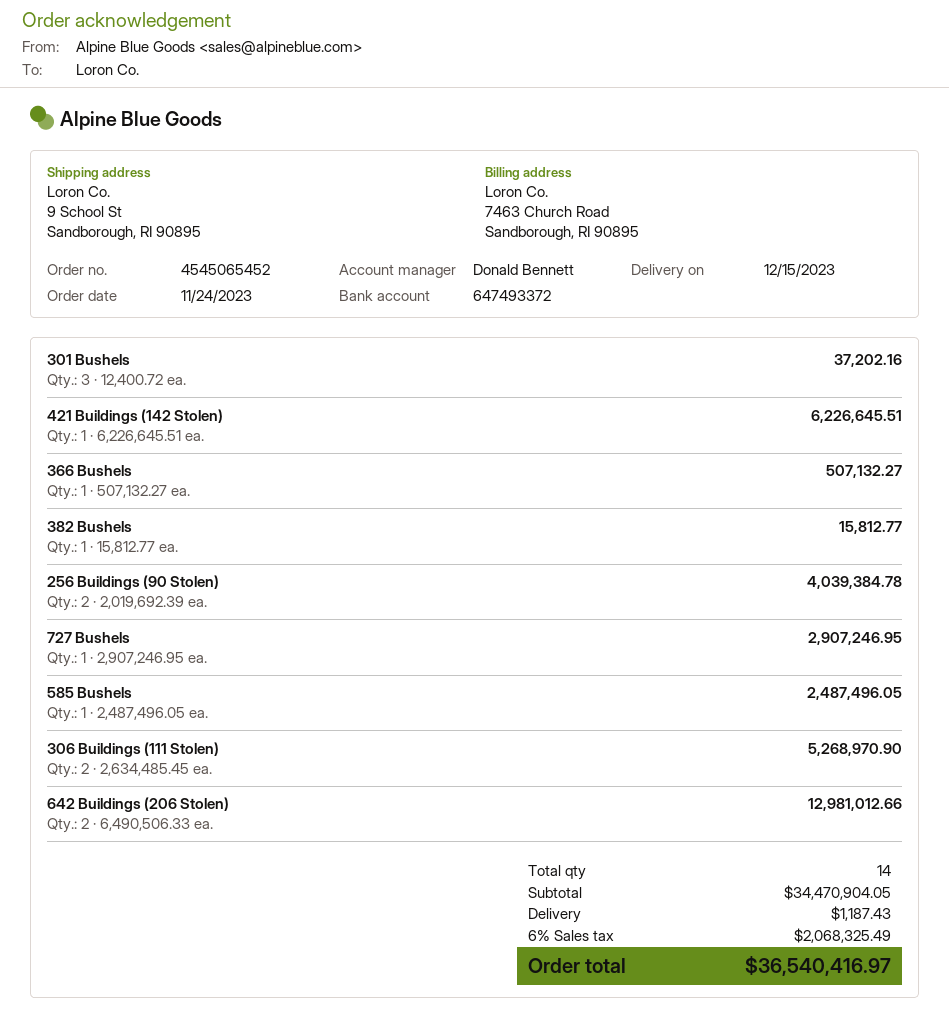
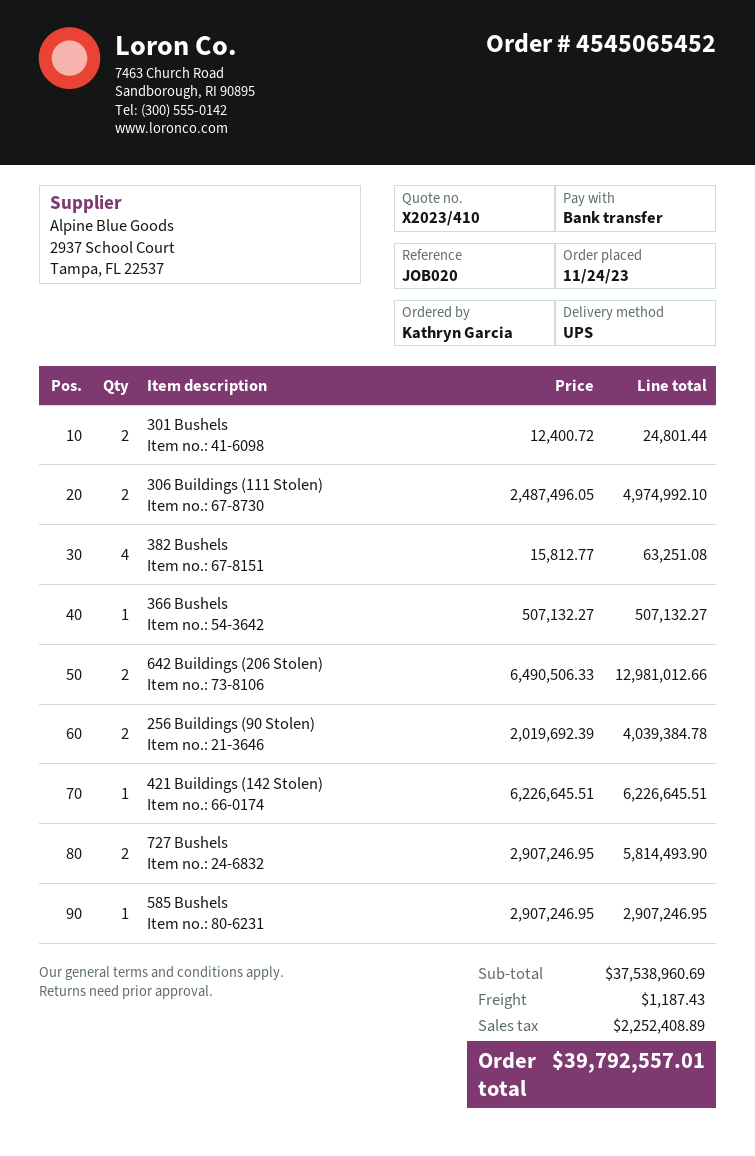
301 Bushels: 3 x 12400.72 = 37202.16 -> 2 x 12400.72 = 24801.44
382 Bushels: 1 x 15812.77 = 15812.77 -> 4 x 15812.77 = 63251.08
727 Bushels: 1 x 2907246.95 = 2907246.95 -> 2 x 2907246.95 = 5814493.90
585 Bushels: 1 x 2487496.05 = 2487496.05 -> 1 x 2907246.95 = 2907246.95
306 Buildings (111 Stolen): 2 x 2634485.45 = 5268970.90 -> 2 x 2487496.05 = 4974992.10
subtotal: 34470904.05 -> 37538960.69
tax: 2068325.49 -> 2252408.89
total: 36540416.97 -> 39792557.01

